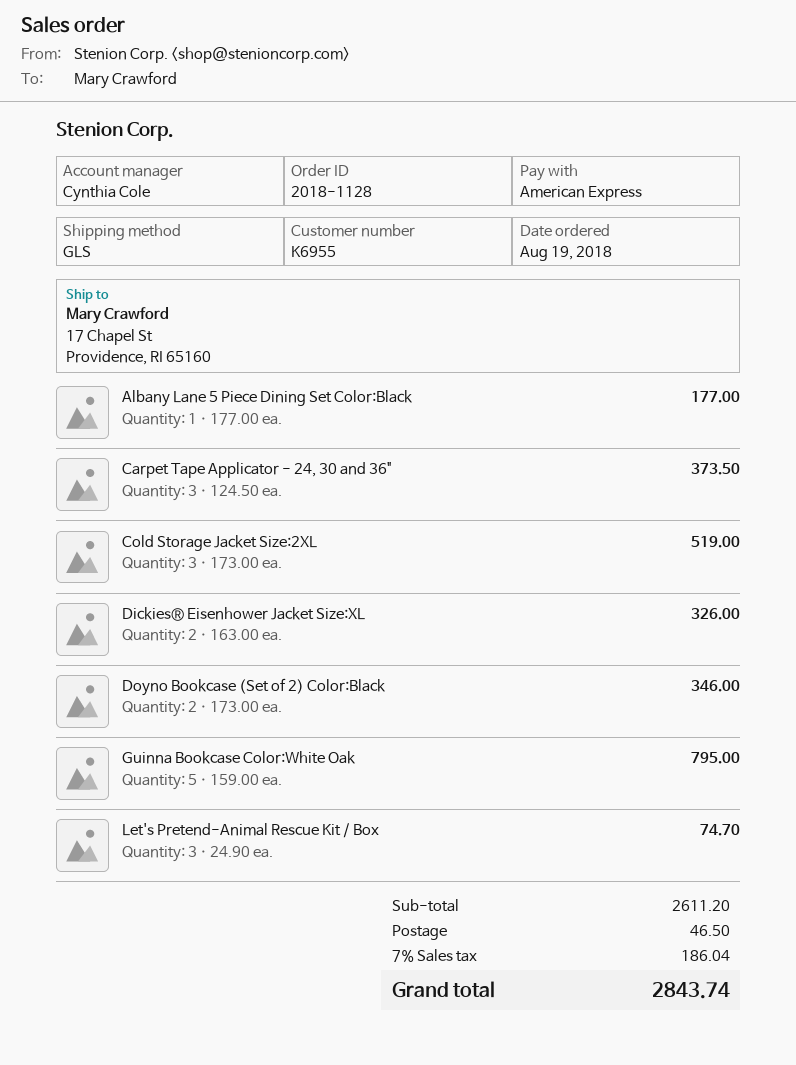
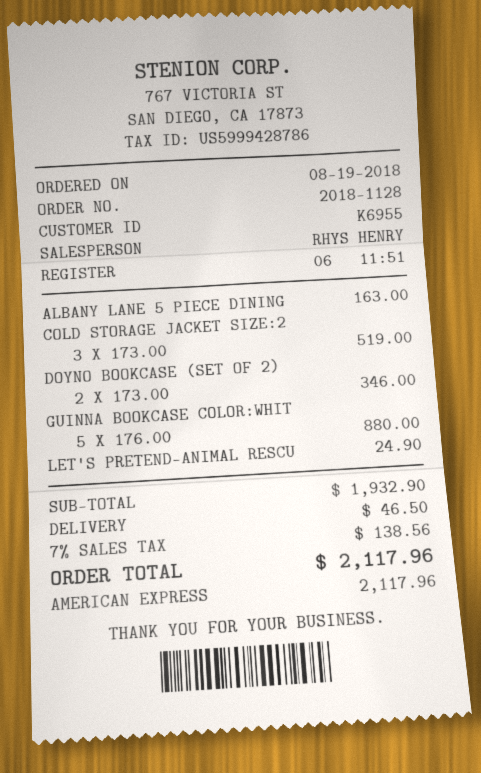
sales rep: Cynthia Cole -> RHYS HENRY
Albany Lane 5 Piece Dining Set Color:Black: 1 x 177.00 = 177.00 -> 1 x 163.00 = 163.00
Carpet Tape Applicator - 24, 30 and 36": 3 x 124.50 = 373.50 -> none
Dickies® Eisenhower Jacket Size:XL: 2 x 163.00 = 326.00 -> none
Guinna Bookcase Color:White Oak: 5 x 159.00 = 795.00 -> 5 x 176.00 = 880.00
Let's Pretend-Animal Rescue Kit / Box: 3 x 24.90 = 74.70 -> 1 x 24.90 = 24.90
subtotal: 2611.20 -> 1932.90
tax: 7% = 186.04 -> 7% = 138.56
total: 2843.74 -> 2117.96

